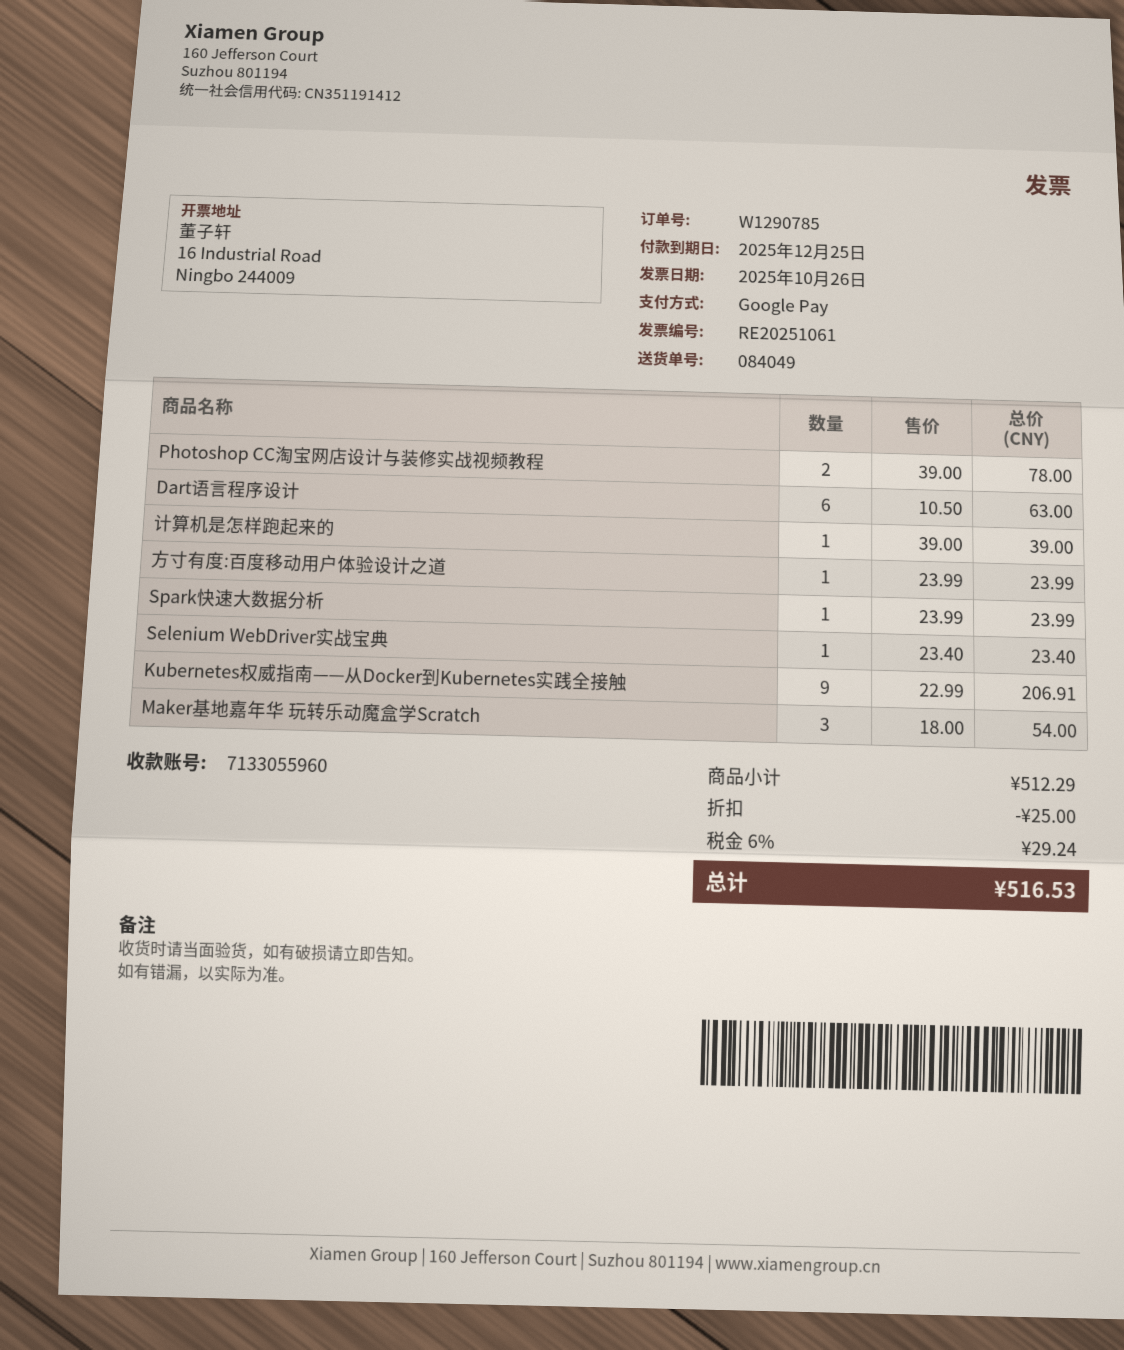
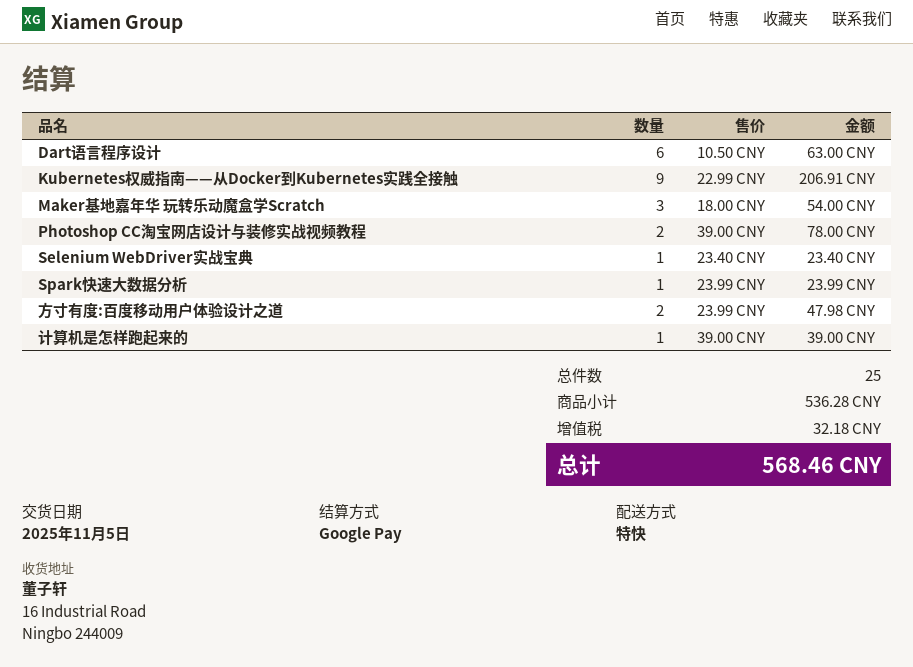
方寸有度:百度移动用户体验设计之道: 1 x 23.99 = 23.99 -> 2 x 23.99 = 47.98
subtotal: 512.29 -> 536.28
discount: 25.00 -> none
tax: 29.24 -> 32.18
total: 516.53 -> 568.46

